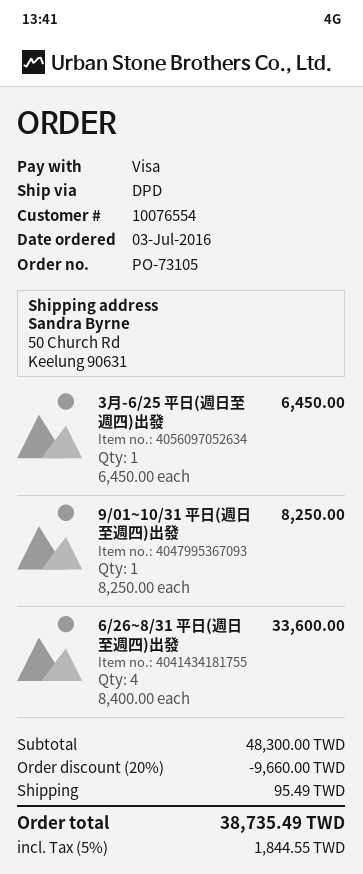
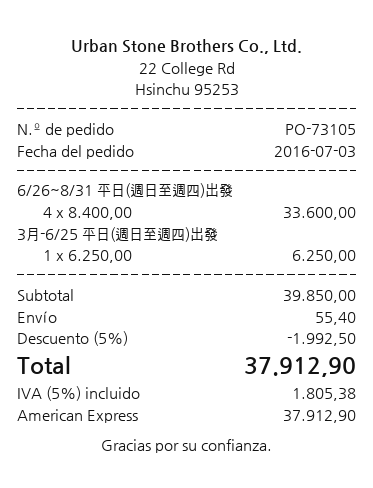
payment method: Visa -> American Express
3月-6/25 平日(週日至週四)出發: 1 x 6450.00 = 6450.00 -> 1 x 6250.00 = 6250.00
9/01~10/31 平日(週日至週四)出發: 1 x 8250.00 = 8250.00 -> none
subtotal: 48300.00 -> 39850.00
discount: 20% = 9660.00 -> 5% = 1992.50
shipping: 95.49 -> 55.40
tax: 5% = 1844.55 -> 5% = 1805.38
total: 38735.49 -> 37912.90

